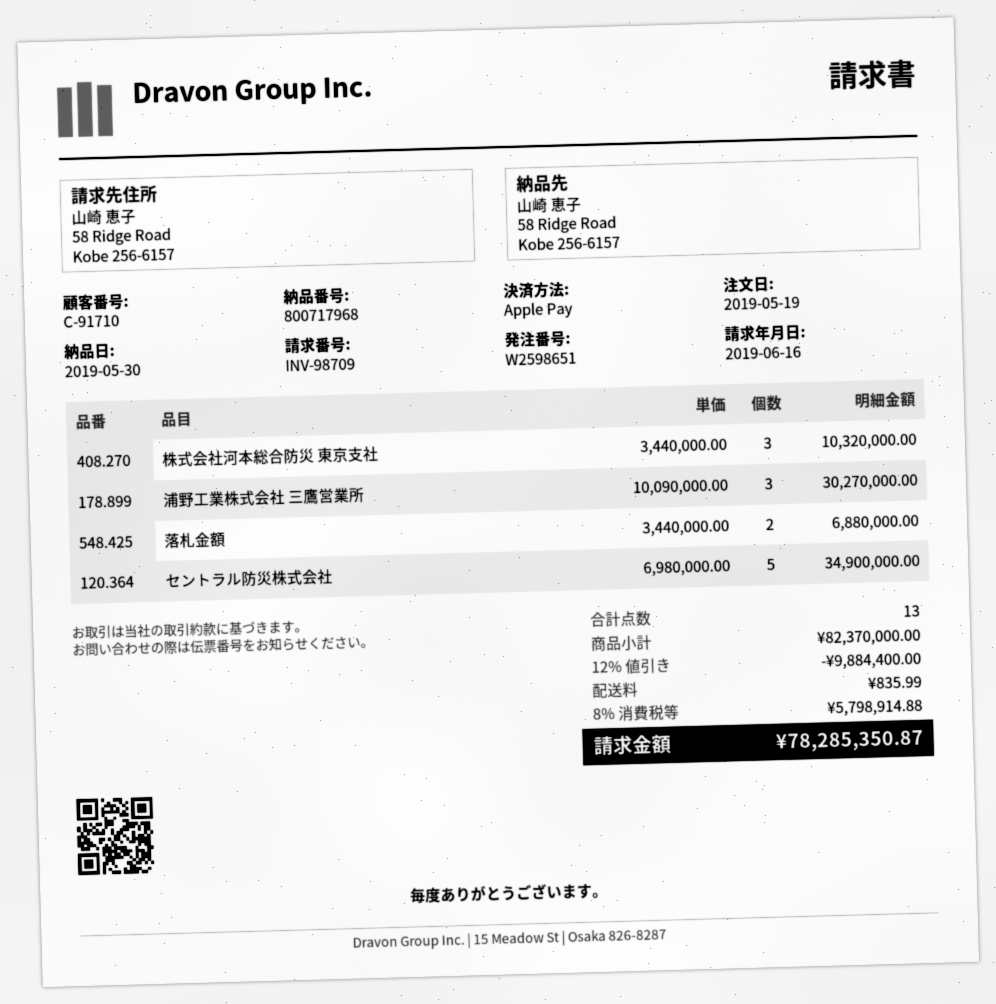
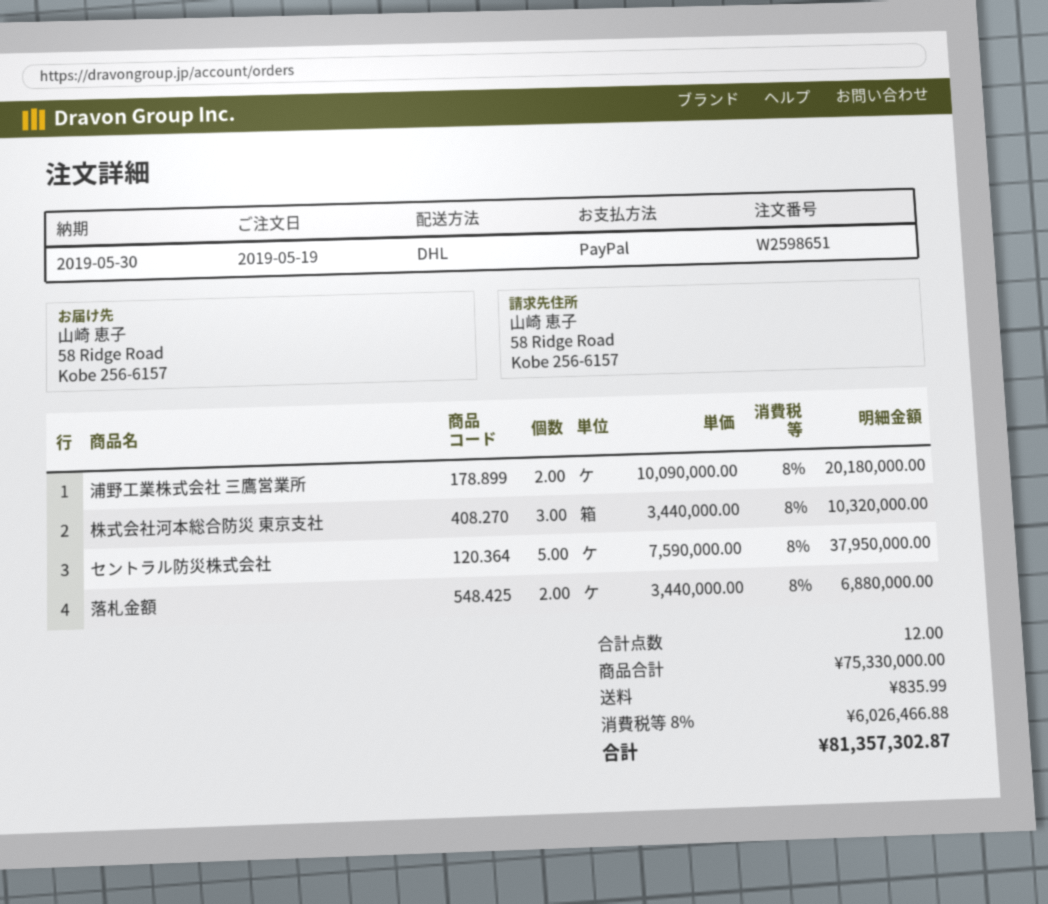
payment method: Apple Pay -> PayPal
浦野工業株式会社 三鷹営業所: 3 x 10090000.00 = 30270000.00 -> 2 x 10090000.00 = 20180000.00
セントラル防災株式会社: 5 x 6980000.00 = 34900000.00 -> 5 x 7590000.00 = 37950000.00
total quantity: 13 -> 12
subtotal: 82370000.00 -> 75330000.00
discount: 12% = 9884400.00 -> none
tax: 8% = 5798914.88 -> 8% = 6026466.88
total: 78285350.87 -> 81357302.87

